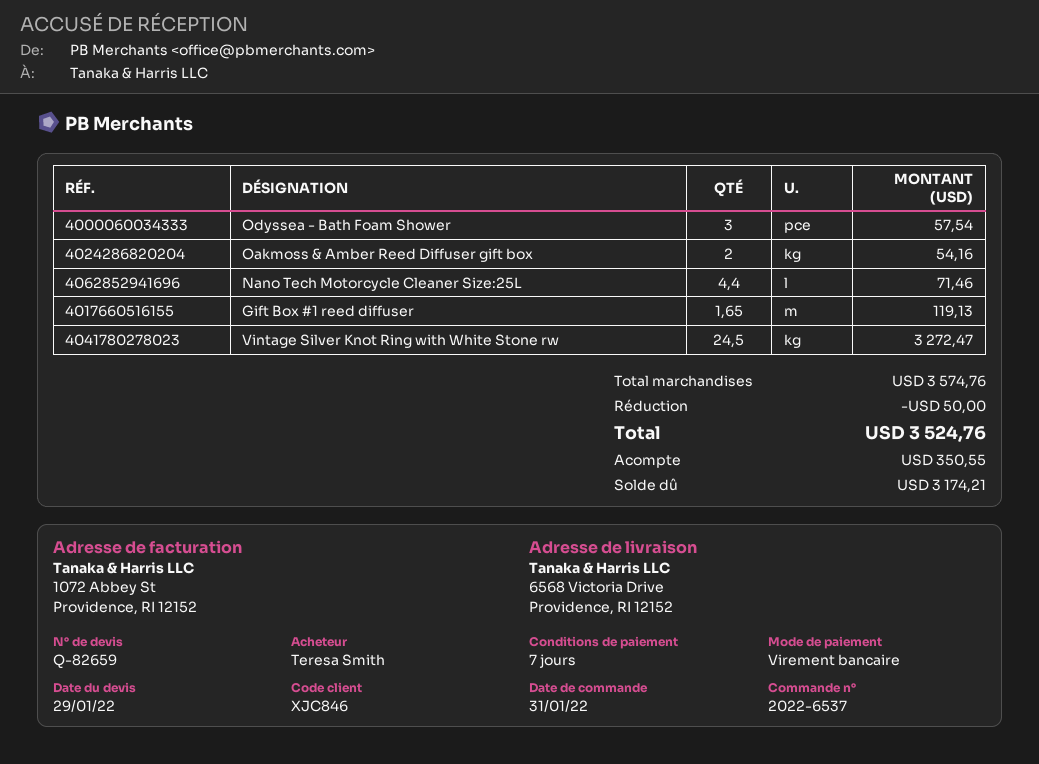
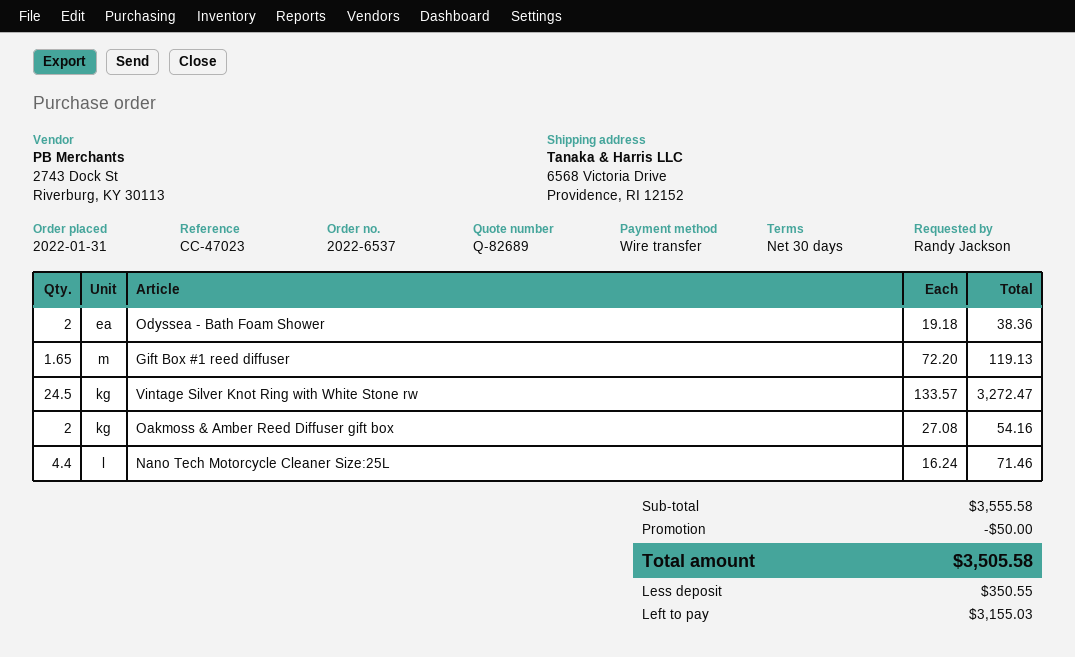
quote number: Q-82659 -> Q-82689
payment terms: 7 days -> 30 days
ordered by: Teresa Smith -> Randy Jackson
Odyssea - Bath Foam Shower: 3 for 57.54 -> 2 for 38.36
subtotal: 3574.76 -> 3555.58
total: 3524.76 -> 3505.58
balance: 3174.21 -> 3155.03

